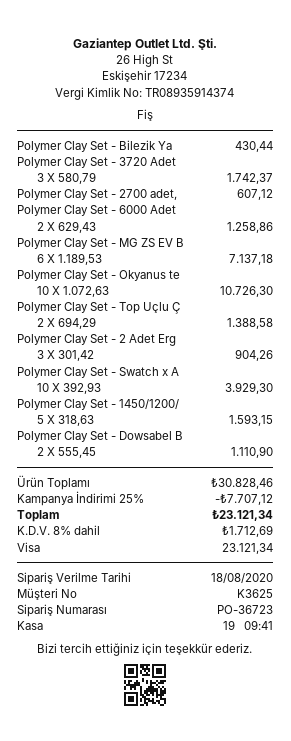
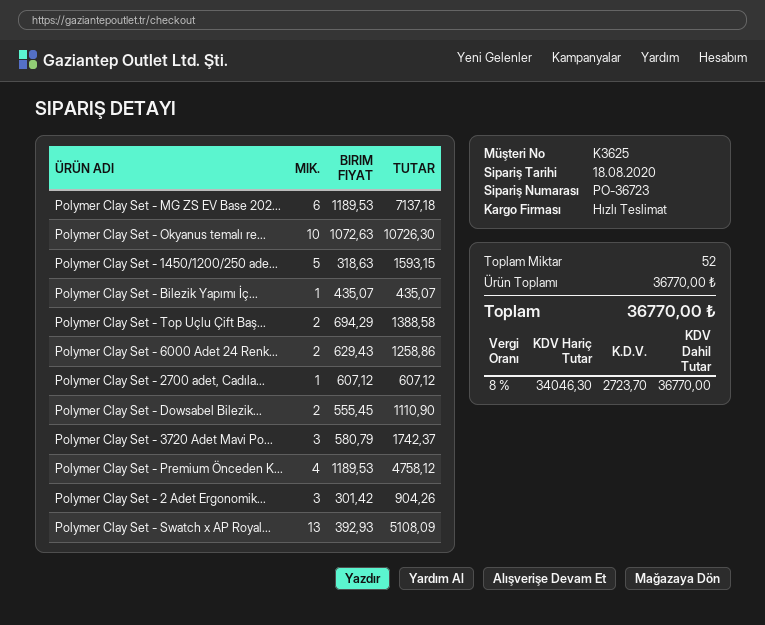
Polymer Clay Set - Bilezik Ya: 1 x 430.44 = 430.44 -> 1 x 435.07 = 435.07
Polymer Clay Set - Swatch x A: 10 x 392.93 = 3929.30 -> 13 x 392.93 = 5108.09
Polymer Clay Set - Premium Önceden K...: none -> 4 x 1189.53 = 4758.12
subtotal: 30828.46 -> 36770.00
discount: 25% = 7707.12 -> none
tax: 8% = 1712.69 -> 8% = 2723.70
total: 23121.34 -> 36770.00

